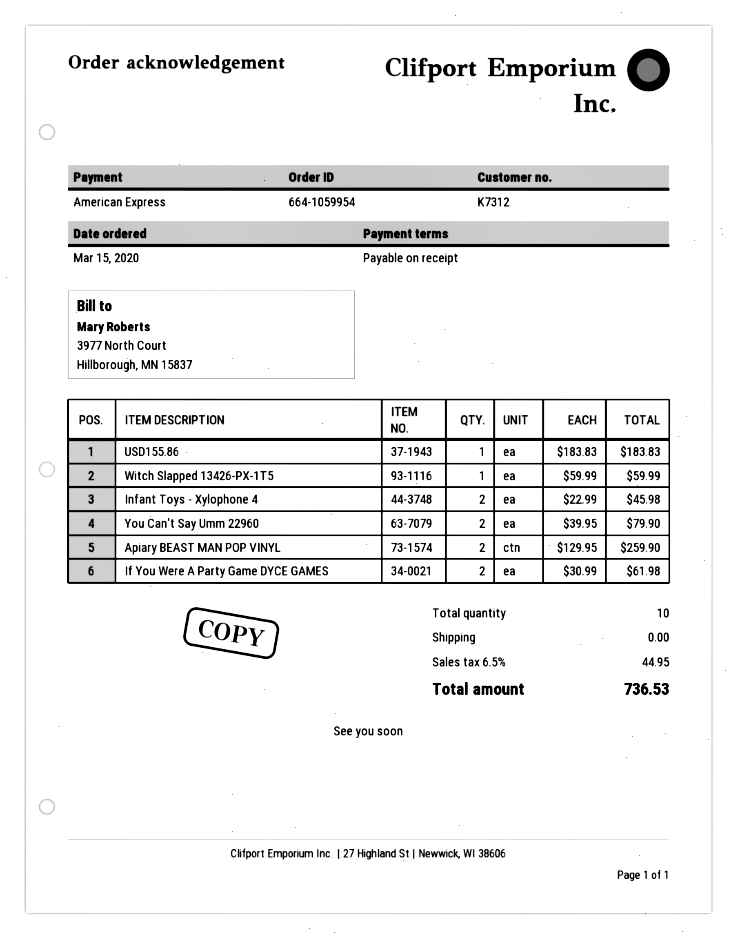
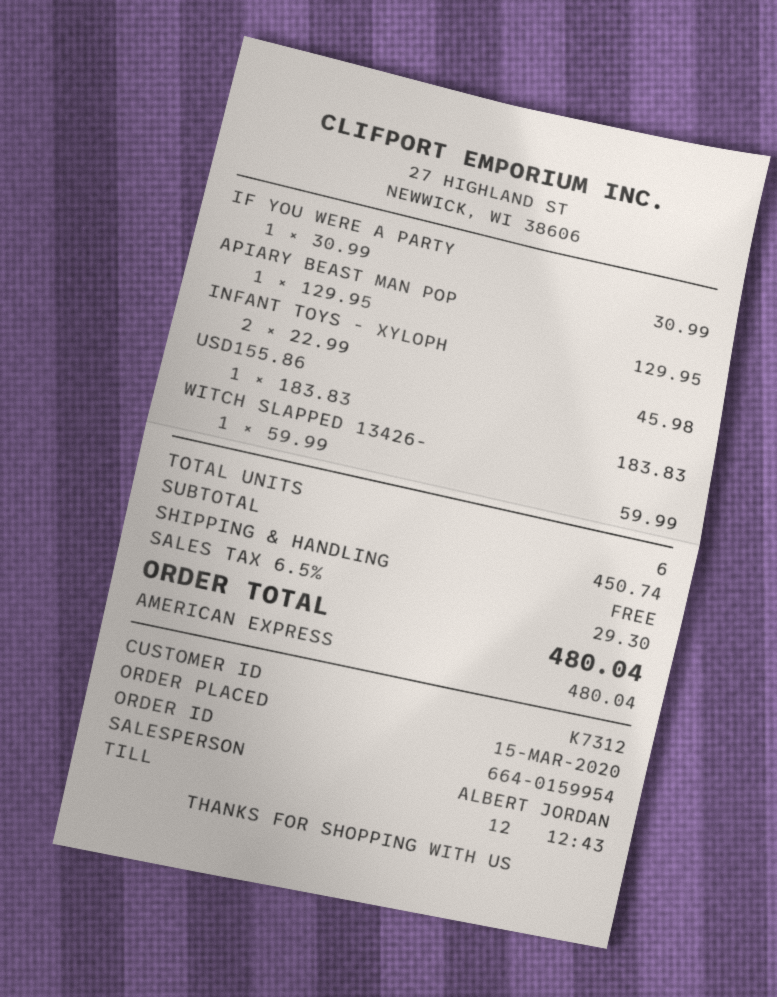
order number: 664-1059954 -> 664-0159954
You Can't Say Umm 22960: 2 x 39.95 = 79.90 -> none
Apiary BEAST MAN POP VINYL: 2 x 129.95 = 259.90 -> 1 x 129.95 = 129.95
If You Were A Party Game DYCE GAMES: 2 x 30.99 = 61.98 -> 1 x 30.99 = 30.99
total quantity: 10 -> 6
tax: 6.5% = 44.95 -> 6.5% = 29.30
total: 736.53 -> 480.04

